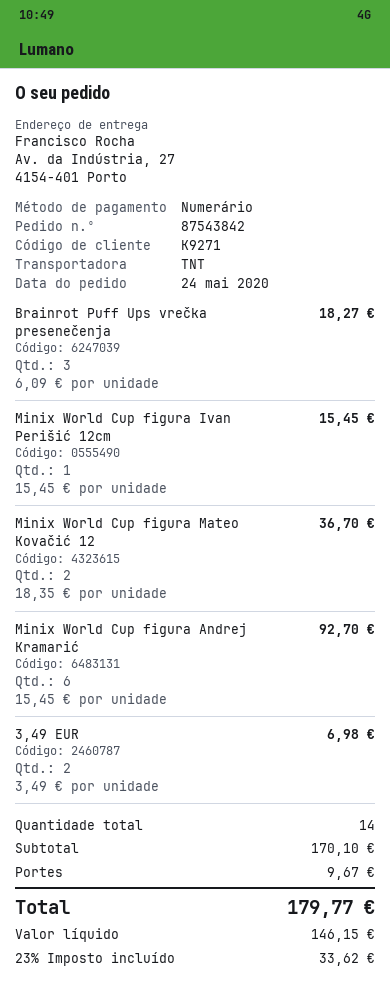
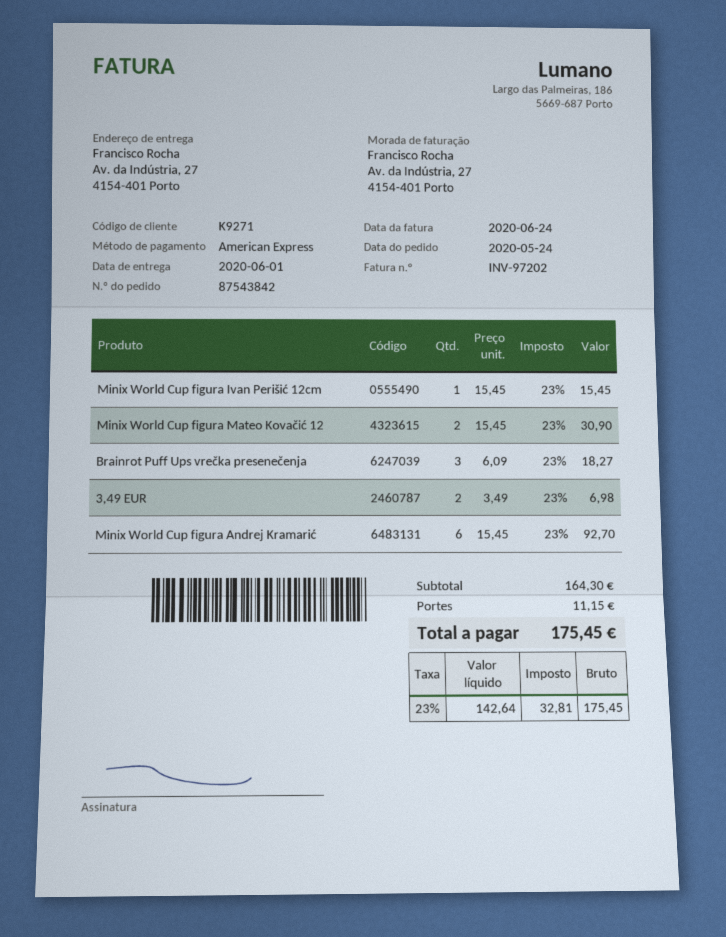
payment method: cash -> American Express
Minix World Cup figura Mateo Kovačić 12: 2 x 18.35 = 36.70 -> 2 x 15.45 = 30.90
subtotal: 170.10 -> 164.30
shipping: 9.67 -> 11.15
net: 146.15 -> 142.64
tax: 23% = 33.62 -> 23% = 32.81
total: 179.77 -> 175.45

